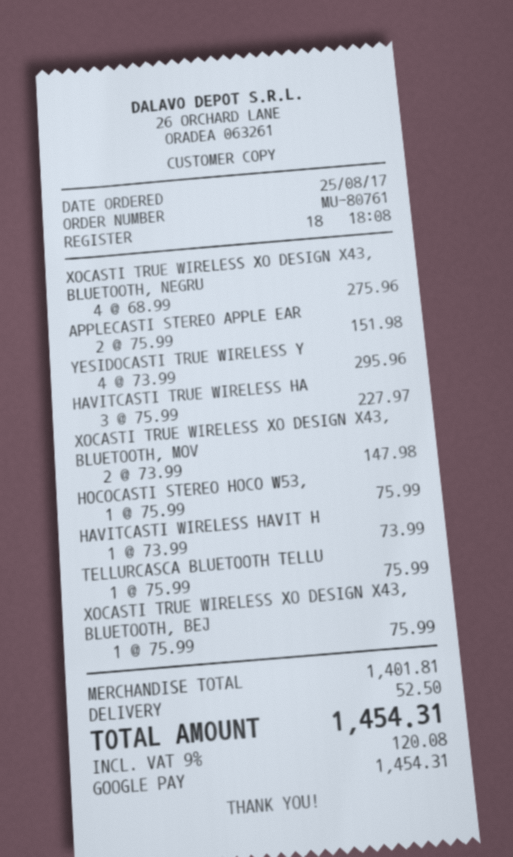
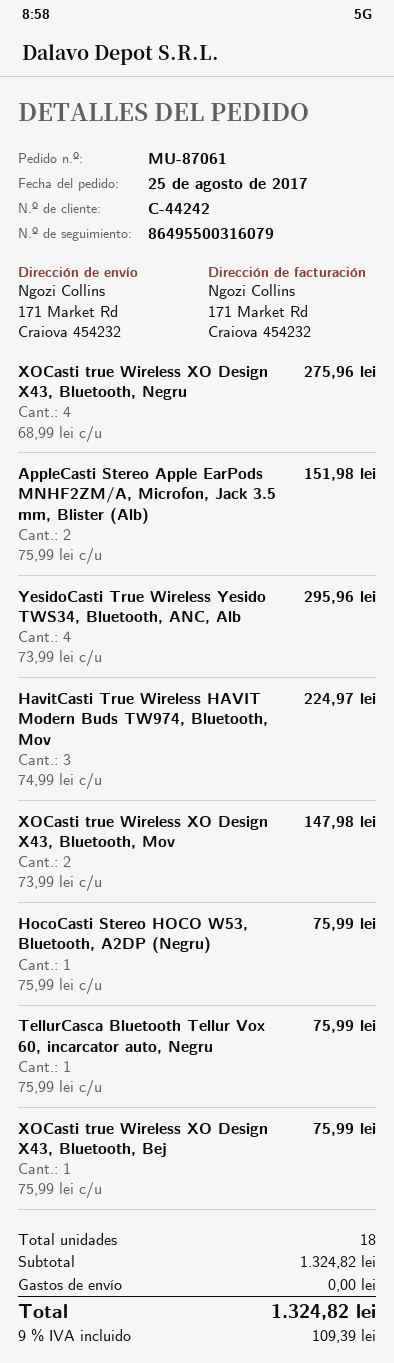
order number: MU-80761 -> MU-87061
HAVITCASTI TRUE WIRELESS HA: 3 x 75.99 = 227.97 -> 3 x 74.99 = 224.97
HAVITCASTI WIRELESS HAVIT H: 1 x 73.99 = 73.99 -> none
subtotal: 1401.81 -> 1324.82
shipping: 52.50 -> 0.00
tax: 9% = 120.08 -> 9% = 109.39
total: 1454.31 -> 1324.82

